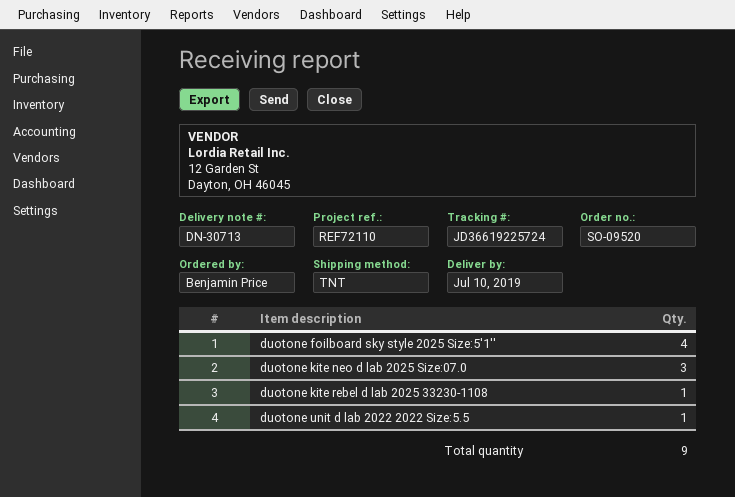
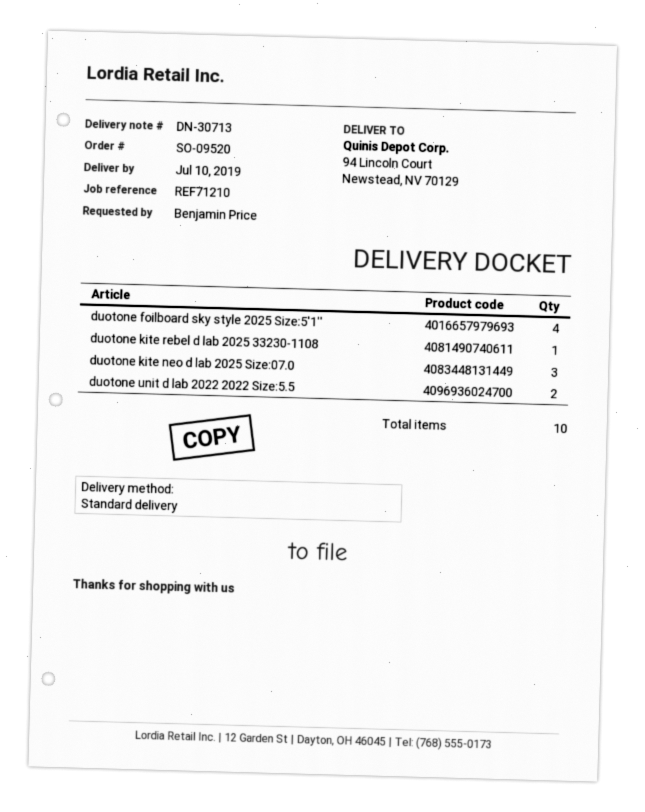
reference: REF72110 -> REF71210
shipping method: TNT -> standard
duotone unit d lab 2022 2022 Size:5.5: 1 -> 2
total quantity: 9 -> 10

